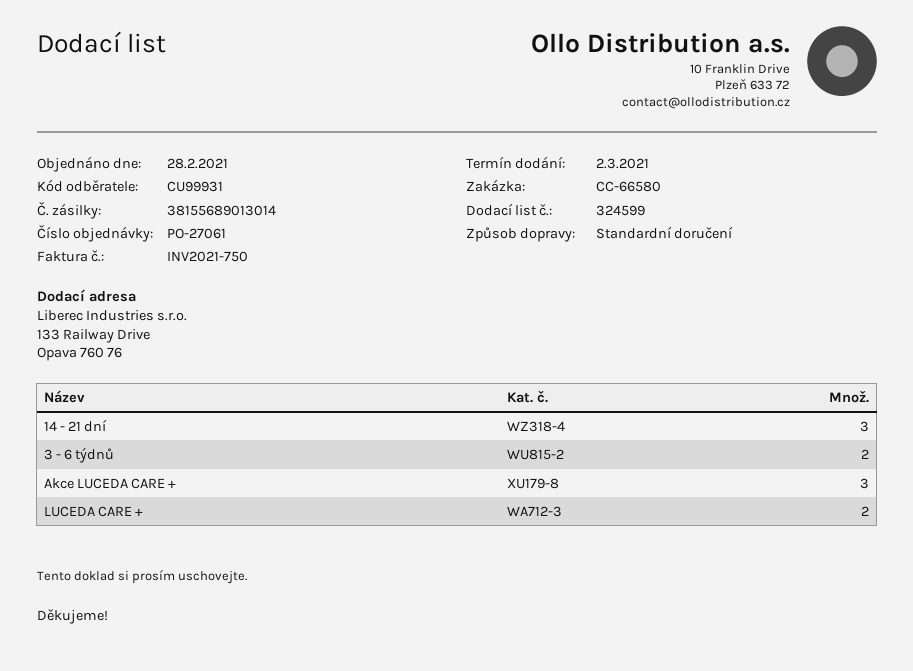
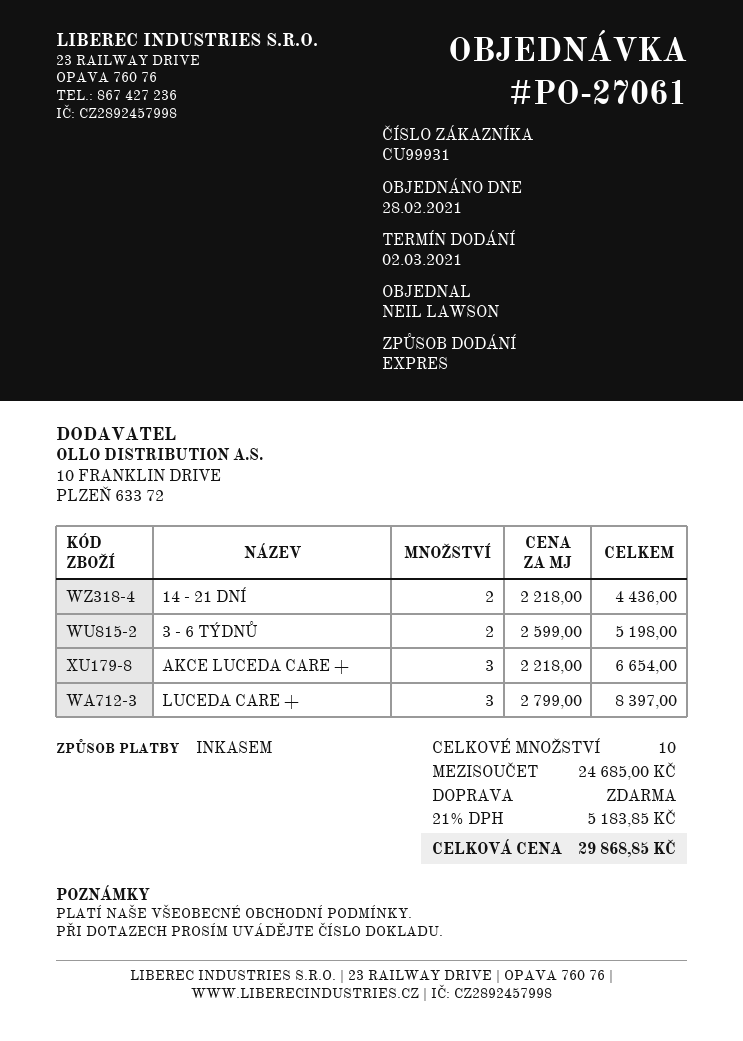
shipping method: standard -> express
14 - 21 dní: 3 -> 2
LUCEDA CARE +: 2 -> 3

